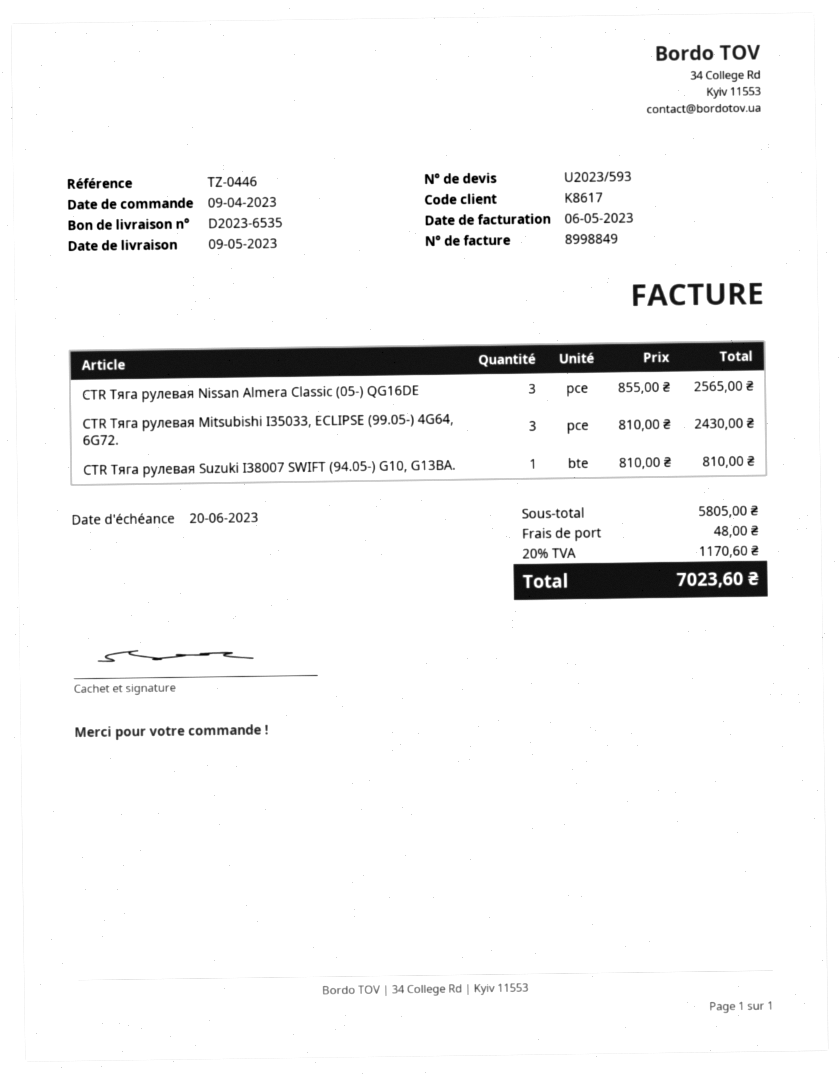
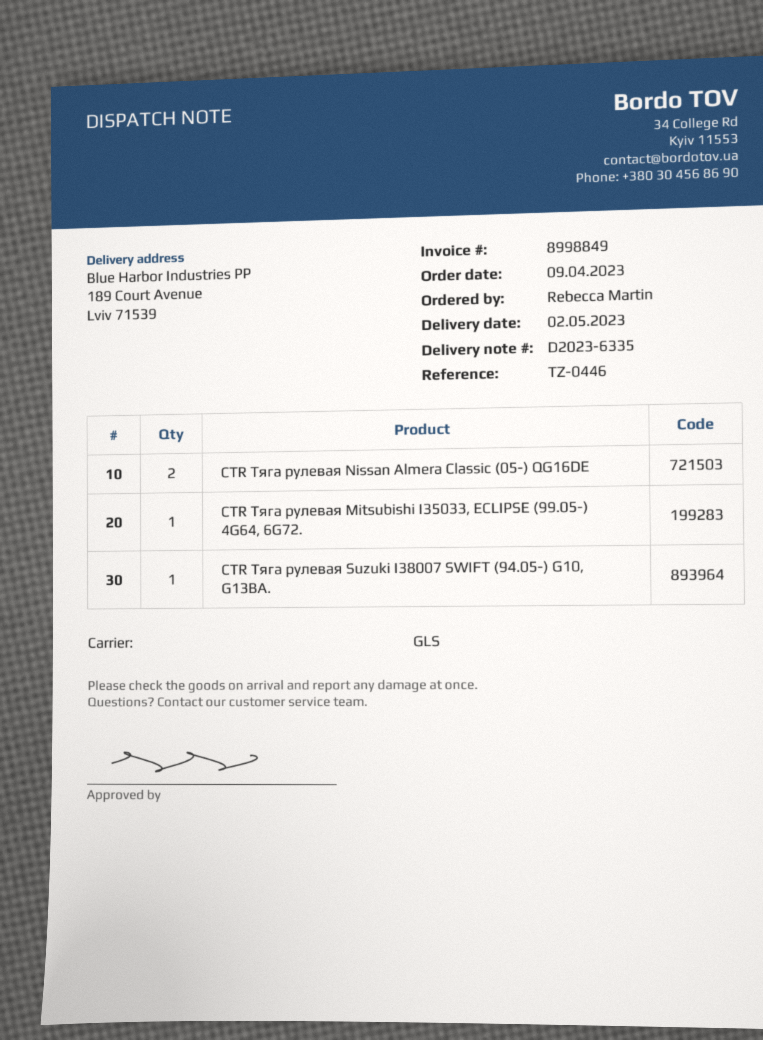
delivery note number: D2023-6535 -> D2023-6335
delivery date: 2023-05-09 -> 2023-05-02
CTR Тяга рулевая Nissan Almera Classic (05-) QG16DE: 3 -> 2
CTR Тяга рулевая Mitsubishi I35033, ECLIPSE (99.05-) 4G64, 6G72.: 3 -> 1

